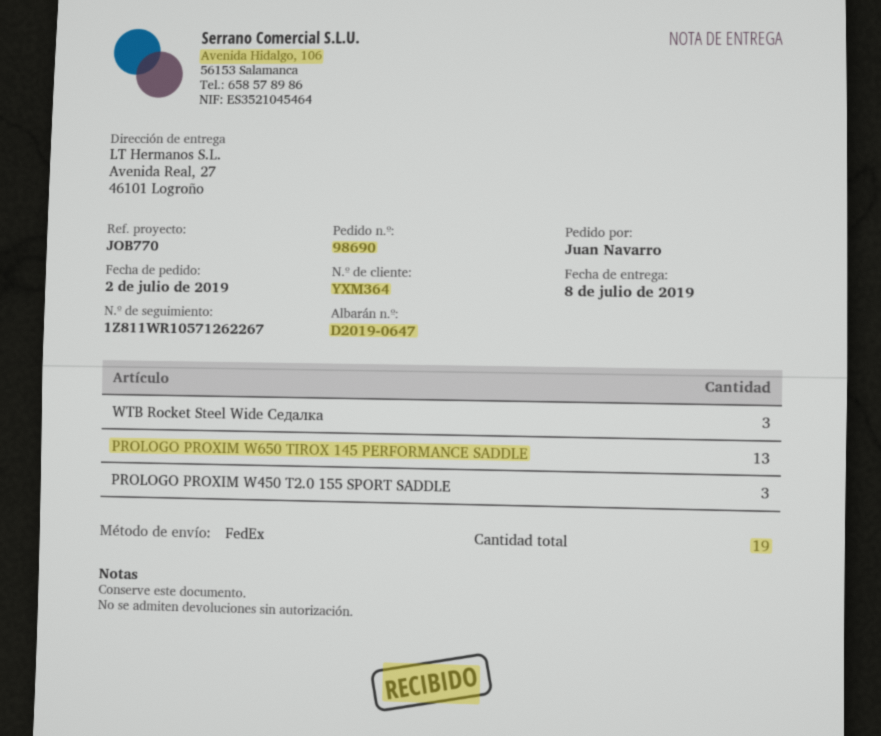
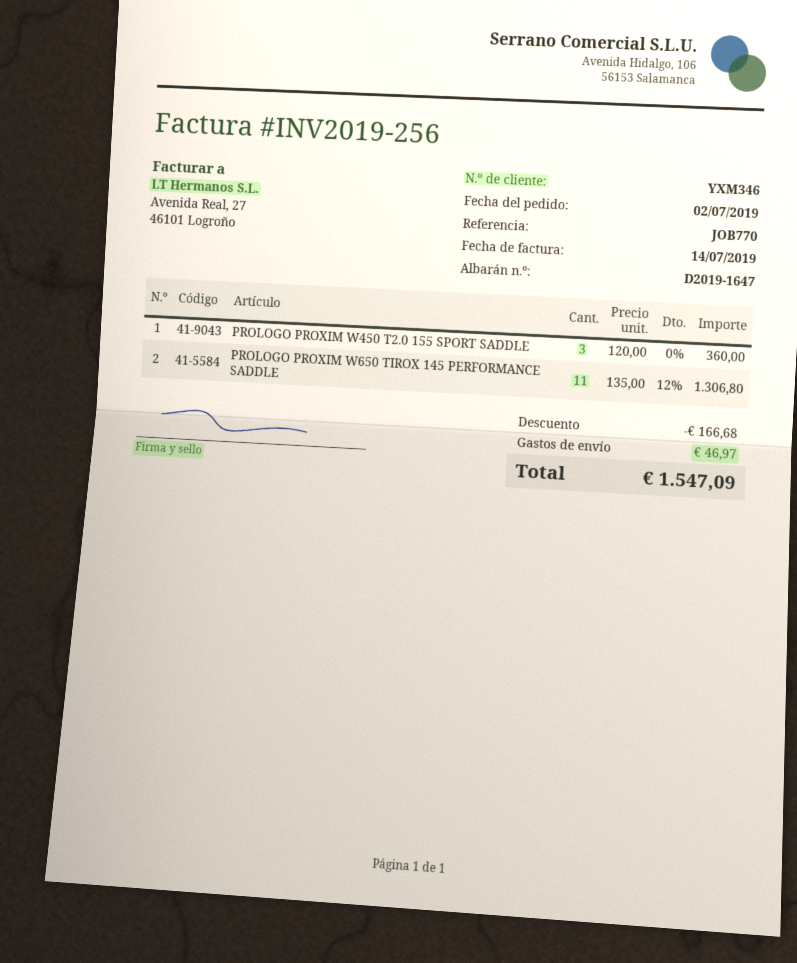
delivery note number: D2019-0647 -> D2019-1647
customer number: YXM364 -> YXM346
WTB Rocket Steel Wide Седалка: 3 -> none
PROLOGO PROXIM W650 TIROX 145 PERFORMANCE SADDLE: 13 -> 11

